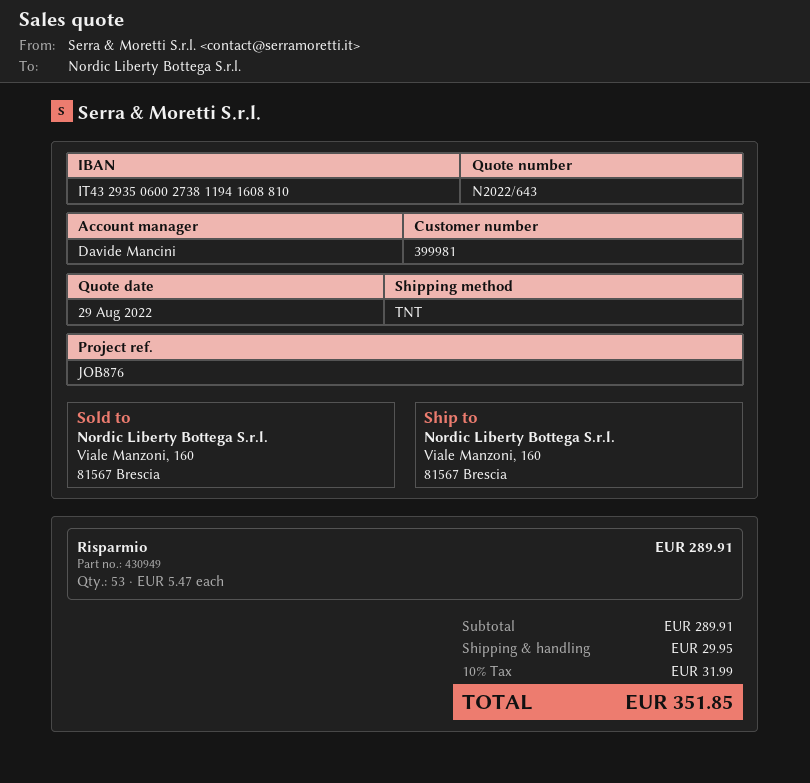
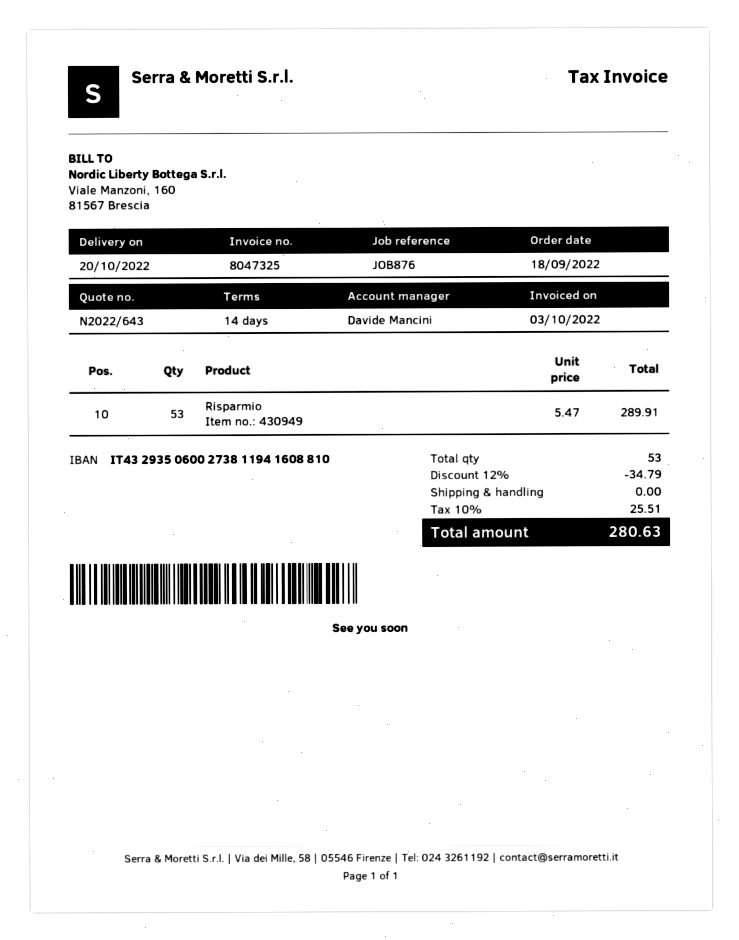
discount: none -> 12% = 34.79
shipping: 29.95 -> 0.00
tax: 10% = 31.99 -> 10% = 25.51
total: 351.85 -> 280.63

